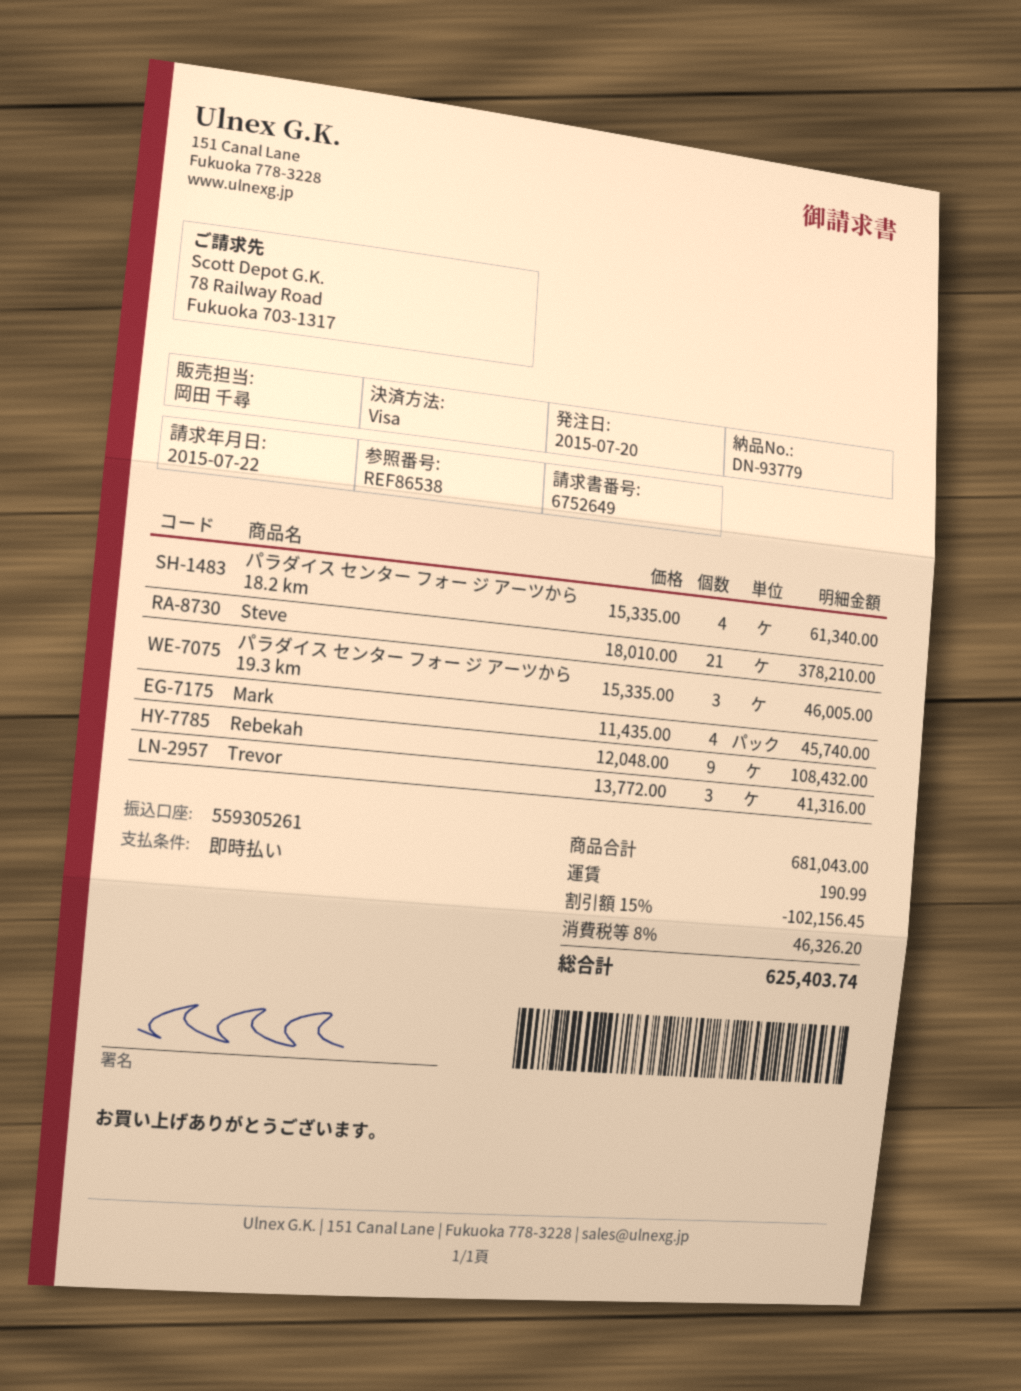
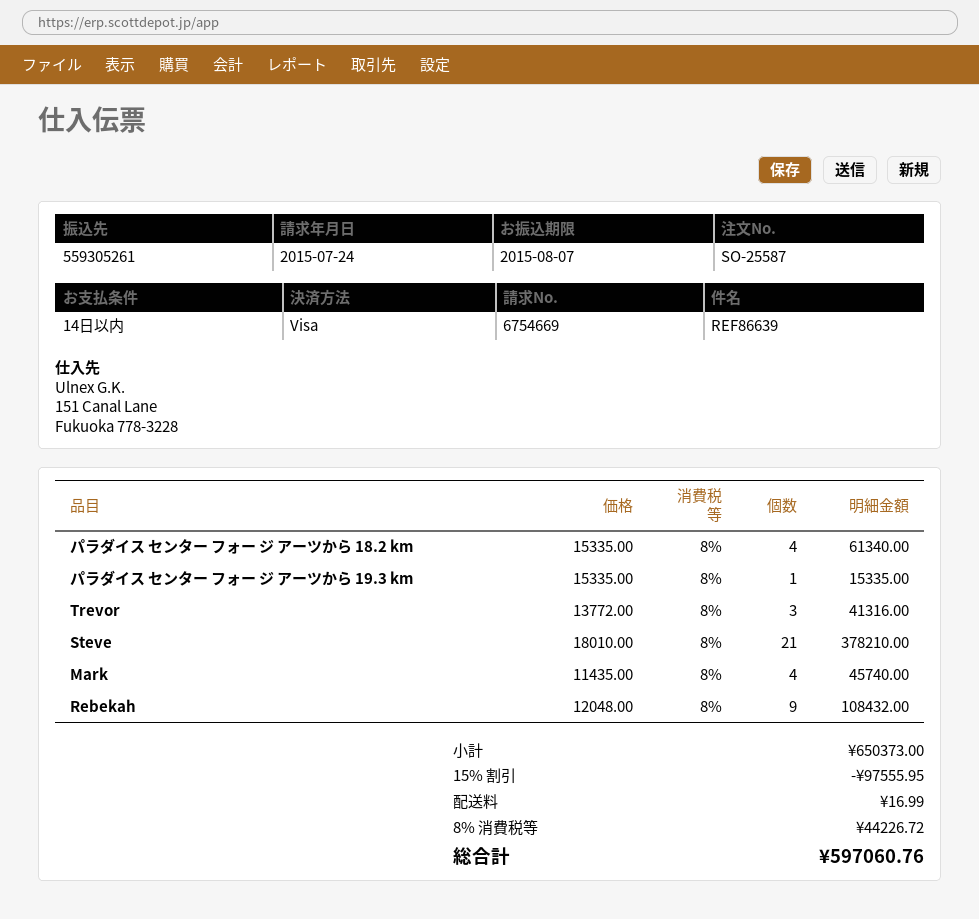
invoice number: 6752649 -> 6754669
invoice date: 2015-07-22 -> 2015-07-24
payment terms: on receipt -> 14 days
reference: REF86538 -> REF86639
パラダイス センター フォー ジ アーツから 19.3 km: 3 x 15335.00 = 46005.00 -> 1 x 15335.00 = 15335.00
subtotal: 681043.00 -> 650373.00
discount: 15% = 102156.45 -> 15% = 97555.95
shipping: 190.99 -> 16.99
tax: 8% = 46326.20 -> 8% = 44226.72
total: 625403.74 -> 597060.76

